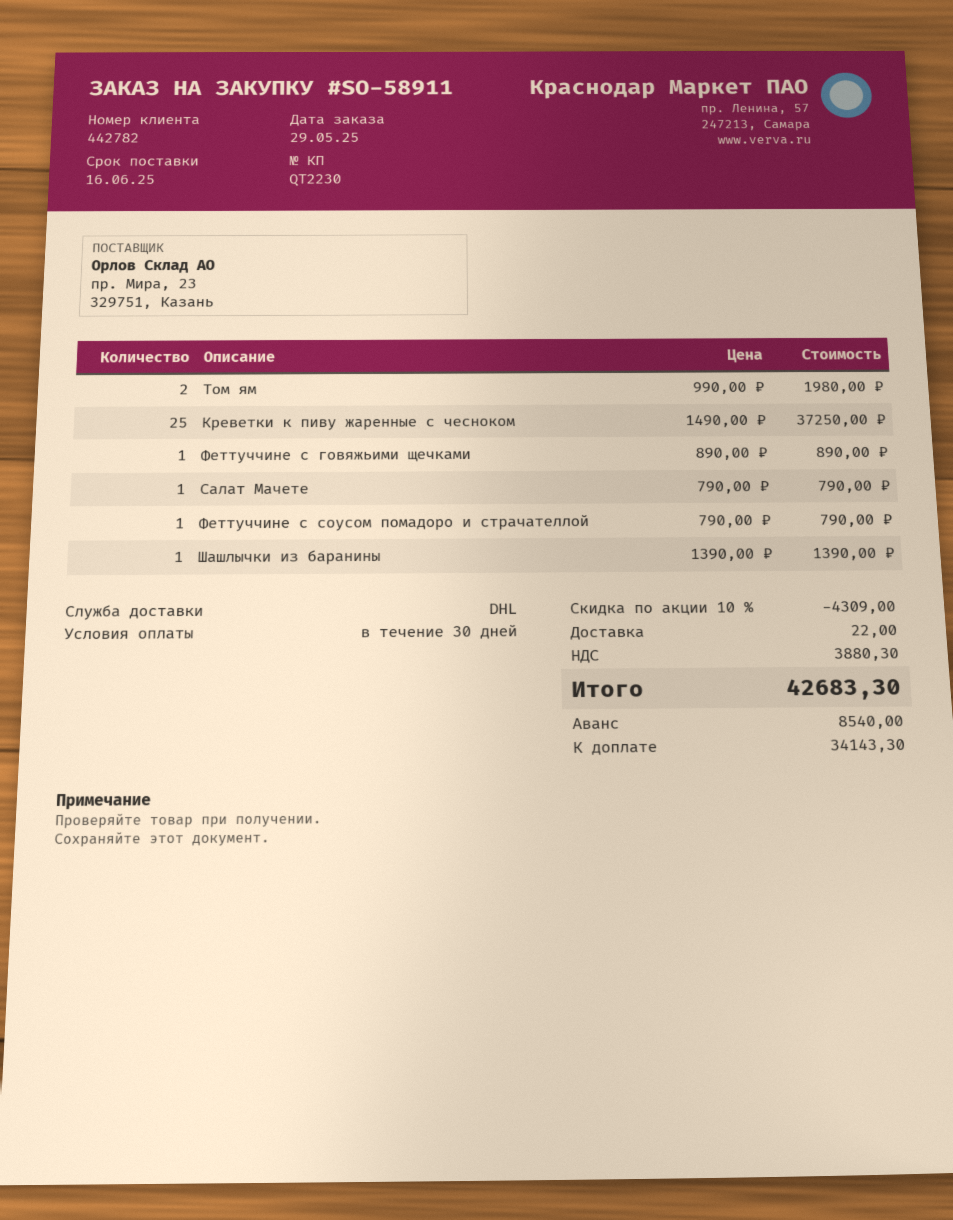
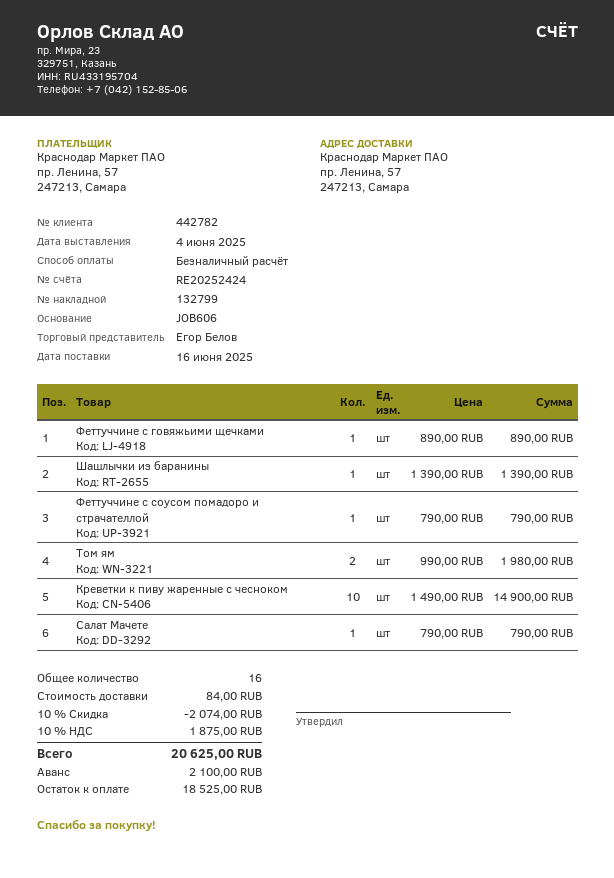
Креветки к пиву жаренные с чесноком: 25 x 1490.00 = 37250.00 -> 10 x 1490.00 = 14900.00
discount: 10% = 4309.00 -> 10% = 2074.00
shipping: 22.00 -> 84.00
tax: 3880.30 -> 1875.00
total: 42683.30 -> 20625.00
deposit: 8540.00 -> 2100.00
balance: 34143.30 -> 18525.00

